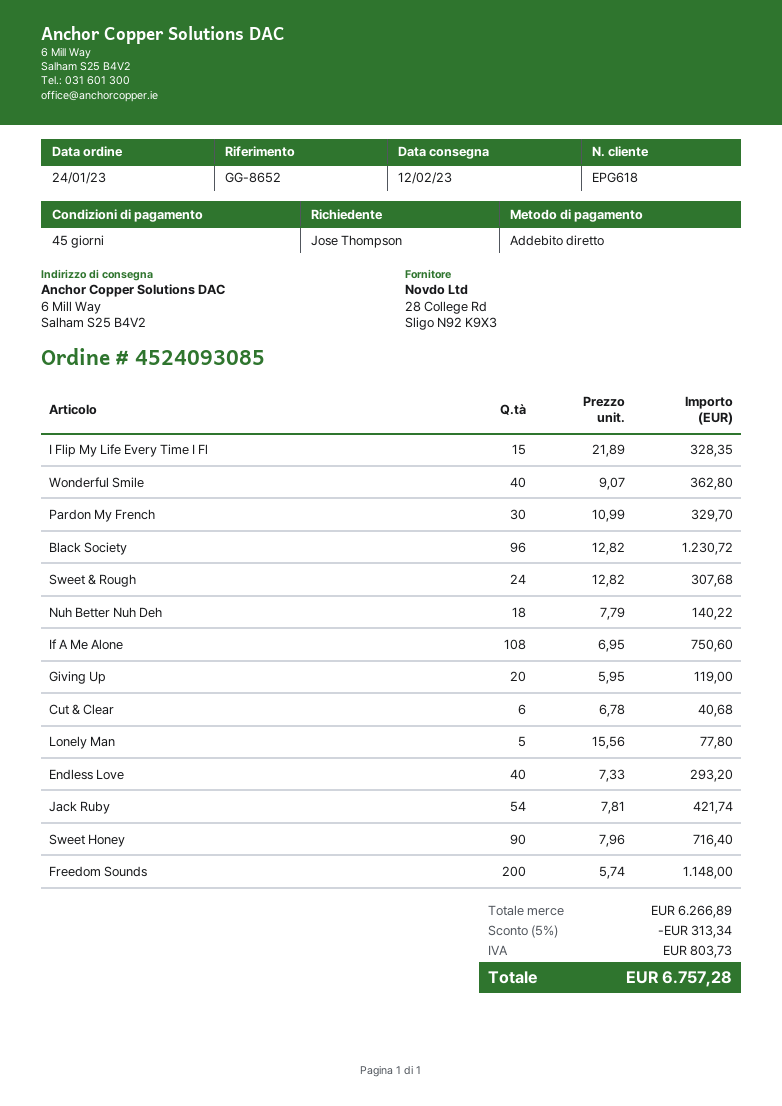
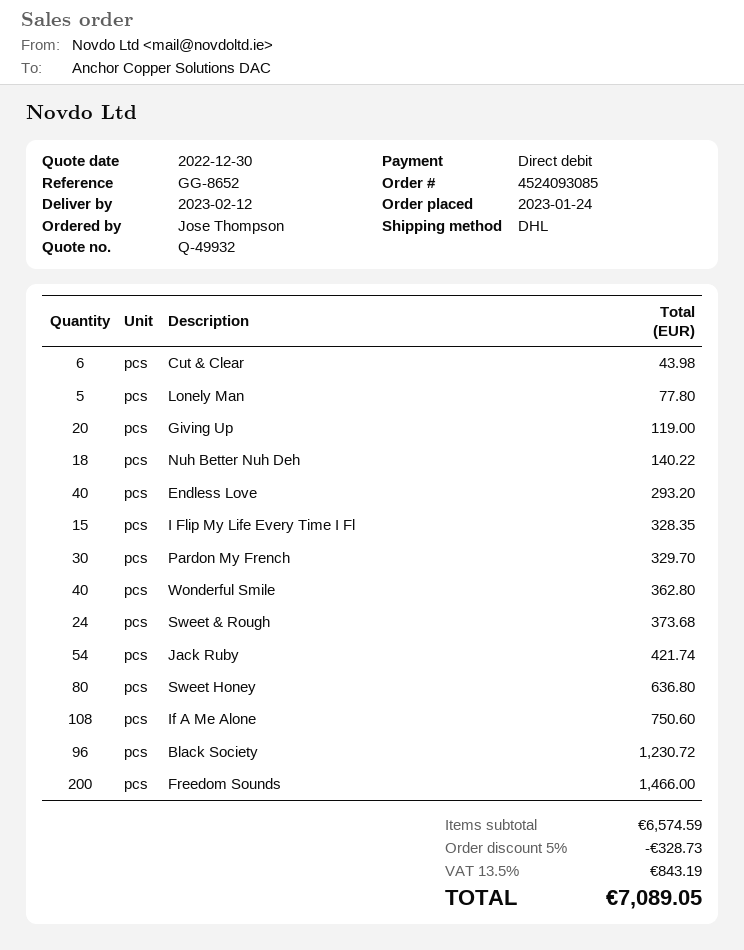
Sweet & Rough: 24 for 307.68 -> 24 for 373.68
Cut & Clear: 6 for 40.68 -> 6 for 43.98
Sweet Honey: 90 for 716.40 -> 80 for 636.80
Freedom Sounds: 200 for 1148.00 -> 200 for 1466.00
subtotal: 6266.89 -> 6574.59
discount: 5% = 313.34 -> 5% = 328.73
tax: 803.73 -> 843.19
total: 6757.28 -> 7089.05

